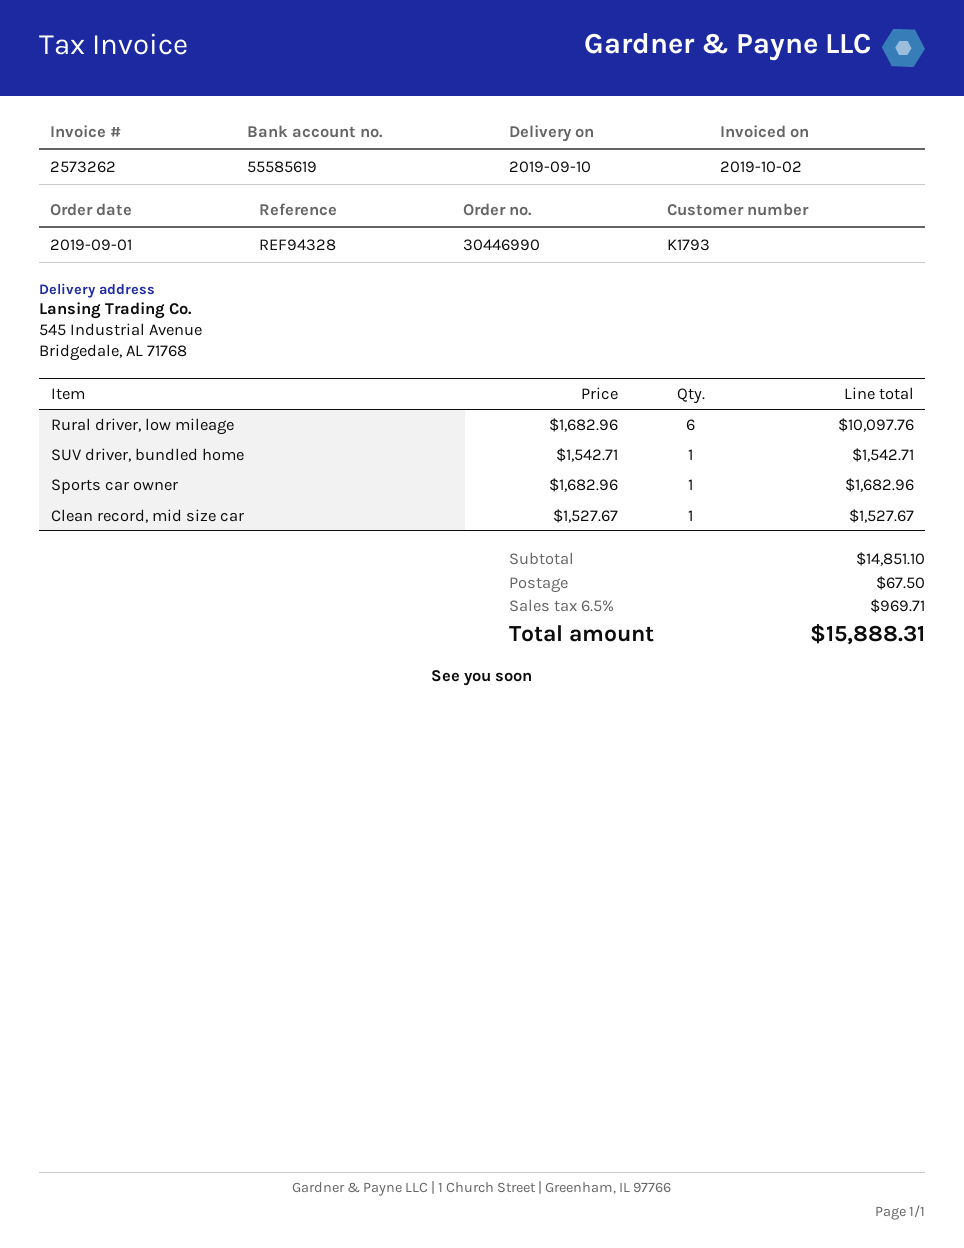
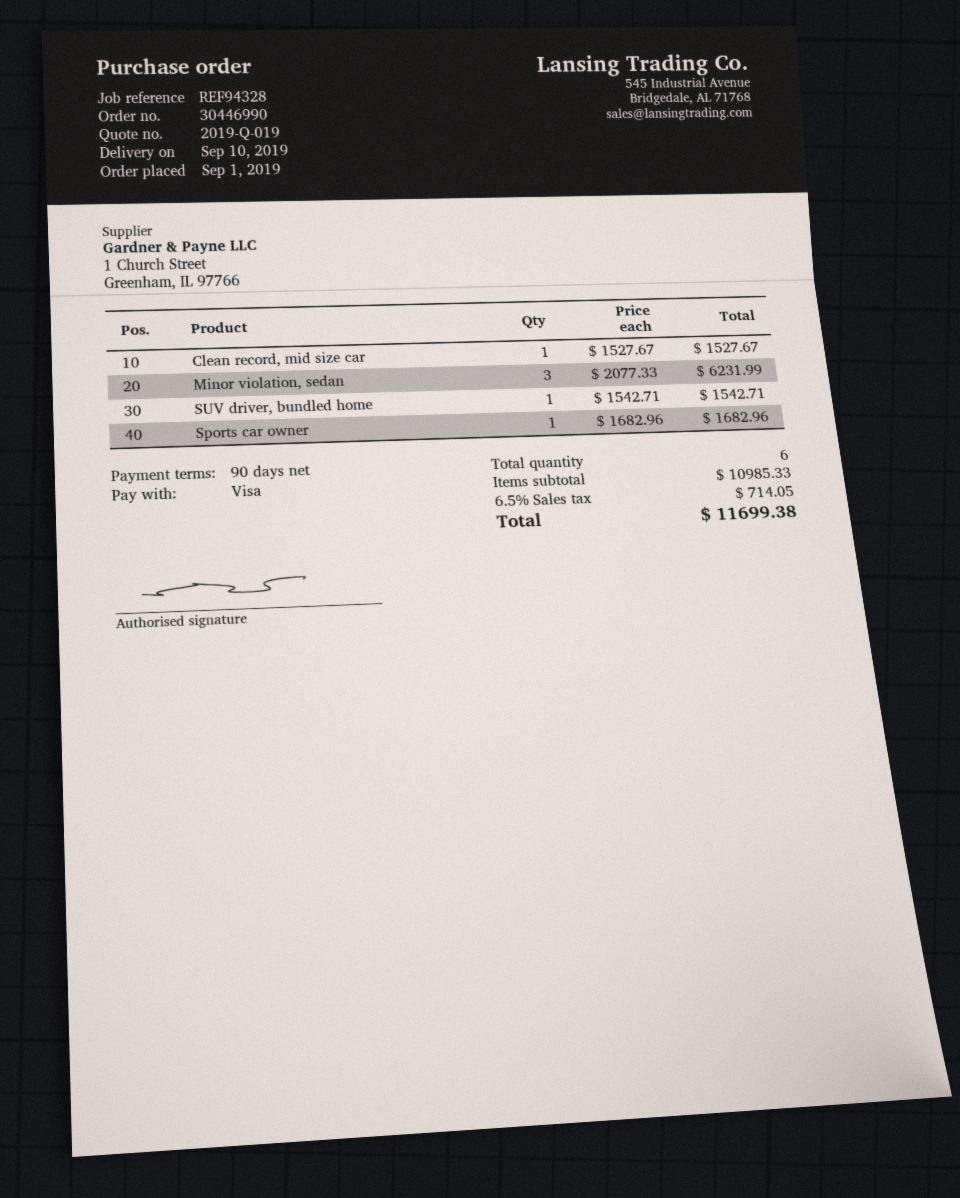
Rural driver, low mileage: 6 x 1682.96 = 10097.76 -> none
Minor violation, sedan: none -> 3 x 2077.33 = 6231.99
subtotal: 14851.10 -> 10985.33
shipping: 67.50 -> none
tax: 6.5% = 969.71 -> 6.5% = 714.05
total: 15888.31 -> 11699.38

